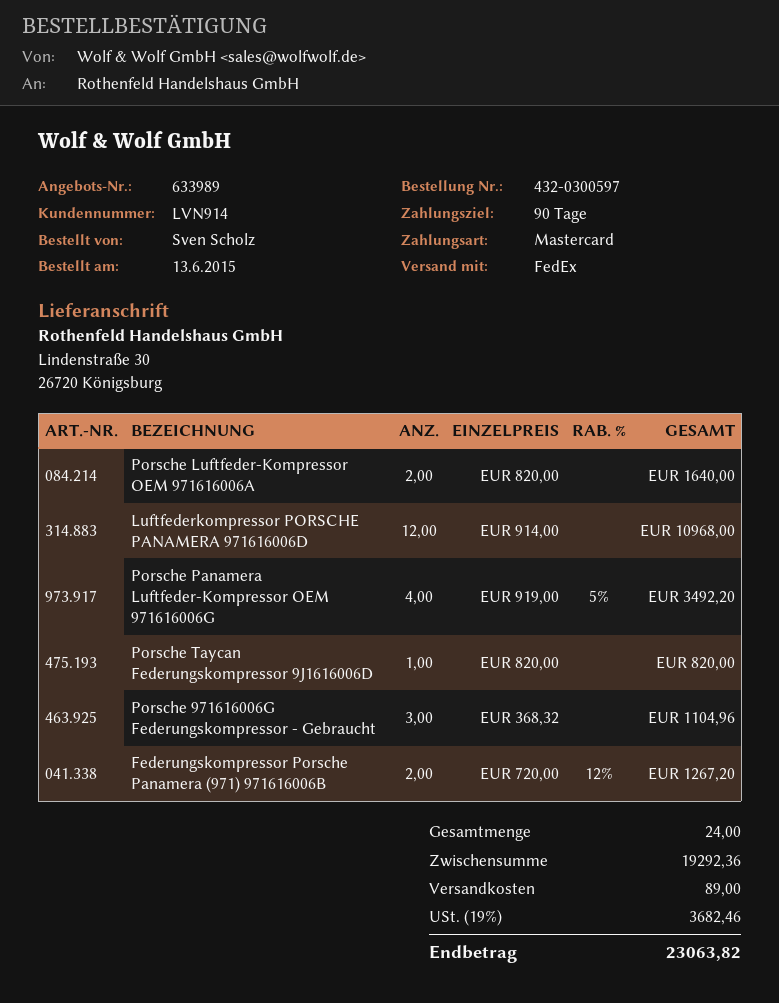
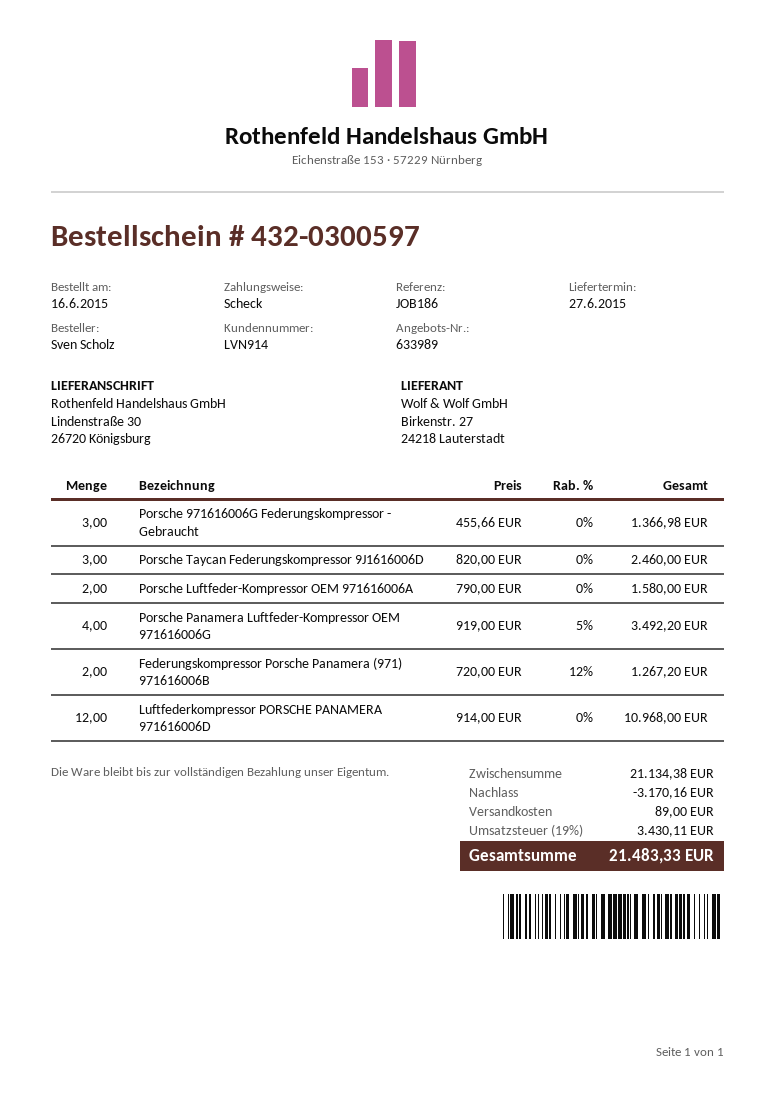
order date: 2015-06-13 -> 2015-06-16
payment method: Mastercard -> cheque
Porsche Luftfeder-Kompressor OEM 971616006A: 2 x 820.00 = 1640.00 -> 2 x 790.00 = 1580.00
Porsche Taycan Federungskompressor 9J1616006D: 1 x 820.00 = 820.00 -> 3 x 820.00 = 2460.00
Porsche 971616006G Federungskompressor - Gebraucht: 3 x 368.32 = 1104.96 -> 3 x 455.66 = 1366.98
subtotal: 19292.36 -> 21134.38
discount: none -> 3170.16
tax: 19% = 3682.46 -> 19% = 3430.11
total: 23063.82 -> 21483.33

